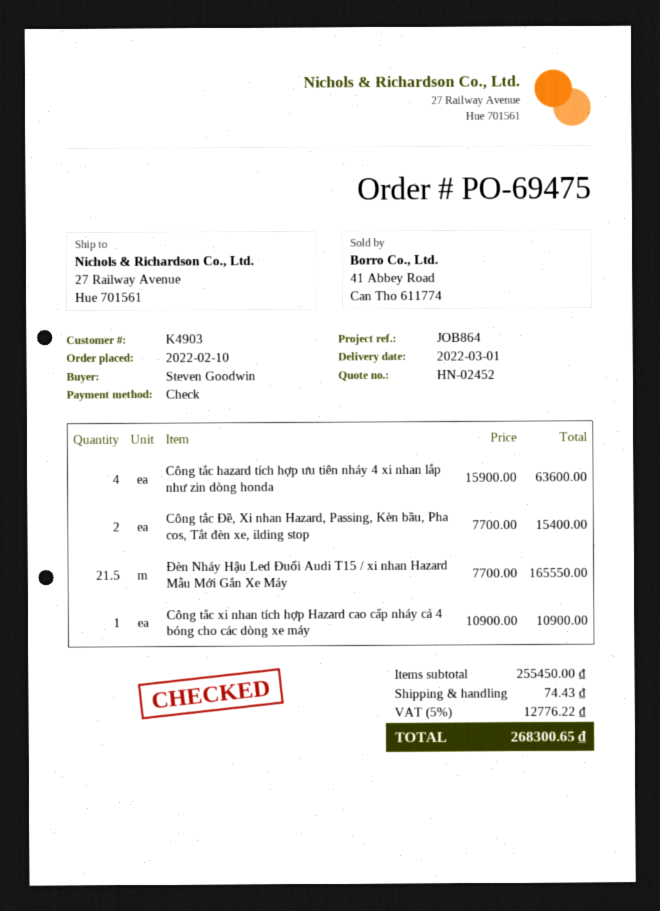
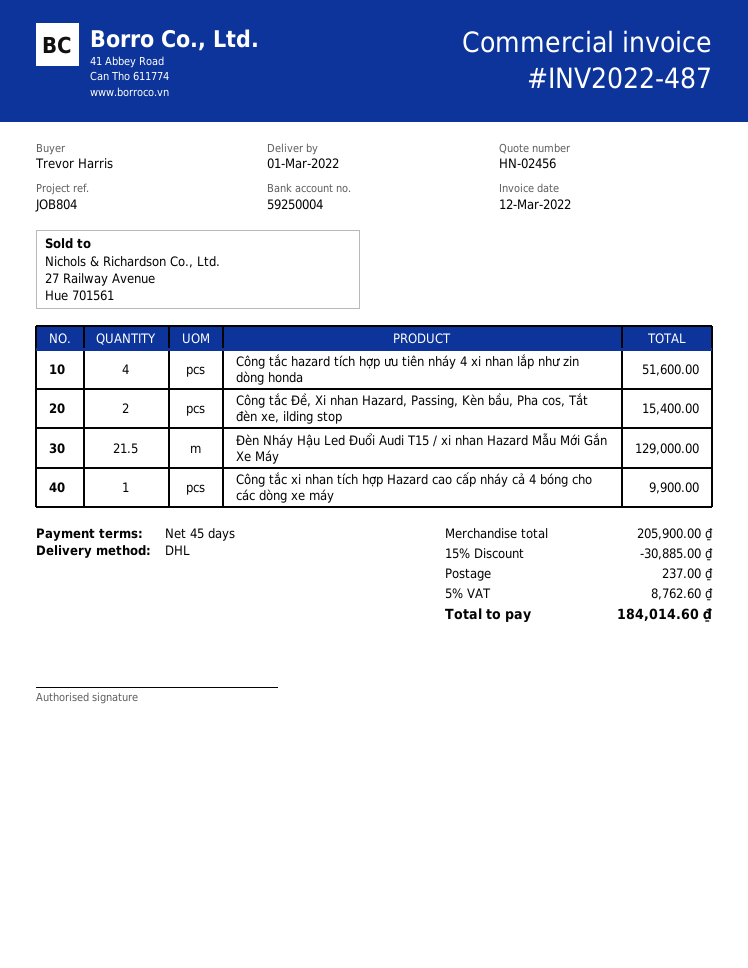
quote number: HN-02452 -> HN-02456
reference: JOB864 -> JOB804
ordered by: Steven Goodwin -> Trevor Harris
Công tắc hazard tích hợp ưu tiên nháy 4 xi nhan lắp như zin dòng honda: 4 for 63600.00 -> 4 for 51600.00
Đèn Nháy Hậu Led Đuổi Audi T15 / xi nhan Hazard Mẫu Mới Gắn Xe Máy: 21.5 for 165550.00 -> 21.5 for 129000.00
Công tắc xi nhan tích hợp Hazard cao cấp nháy cả 4 bóng cho các dòng xe máy: 1 for 10900.00 -> 1 for 9900.00
subtotal: 255450.00 -> 205900.00
discount: none -> 15% = 30885.00
shipping: 74.43 -> 237.00
tax: 5% = 12776.22 -> 5% = 8762.60
total: 268300.65 -> 184014.60

